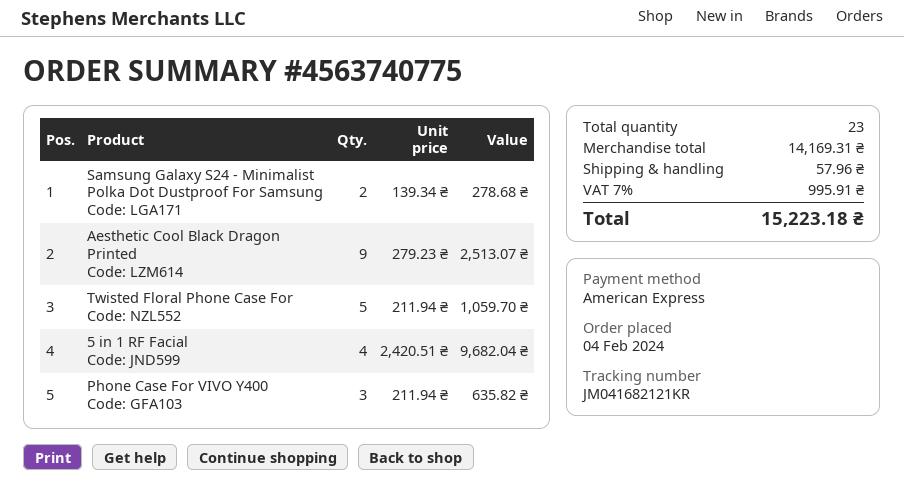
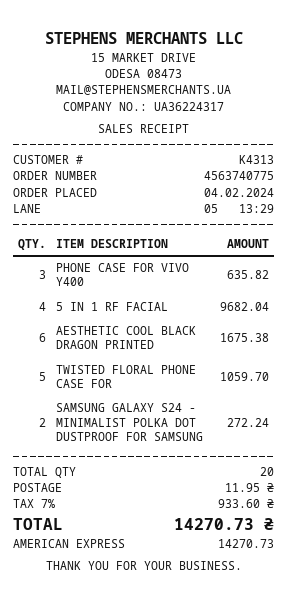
Samsung Galaxy S24 - Minimalist Polka Dot Dustproof For Samsung: 2 for 278.68 -> 2 for 272.24
Aesthetic Cool Black Dragon Printed: 9 for 2513.07 -> 6 for 1675.38
total quantity: 23 -> 20
shipping: 57.96 -> 11.95
tax: 7% = 995.91 -> 7% = 933.60
total: 15223.18 -> 14270.73

